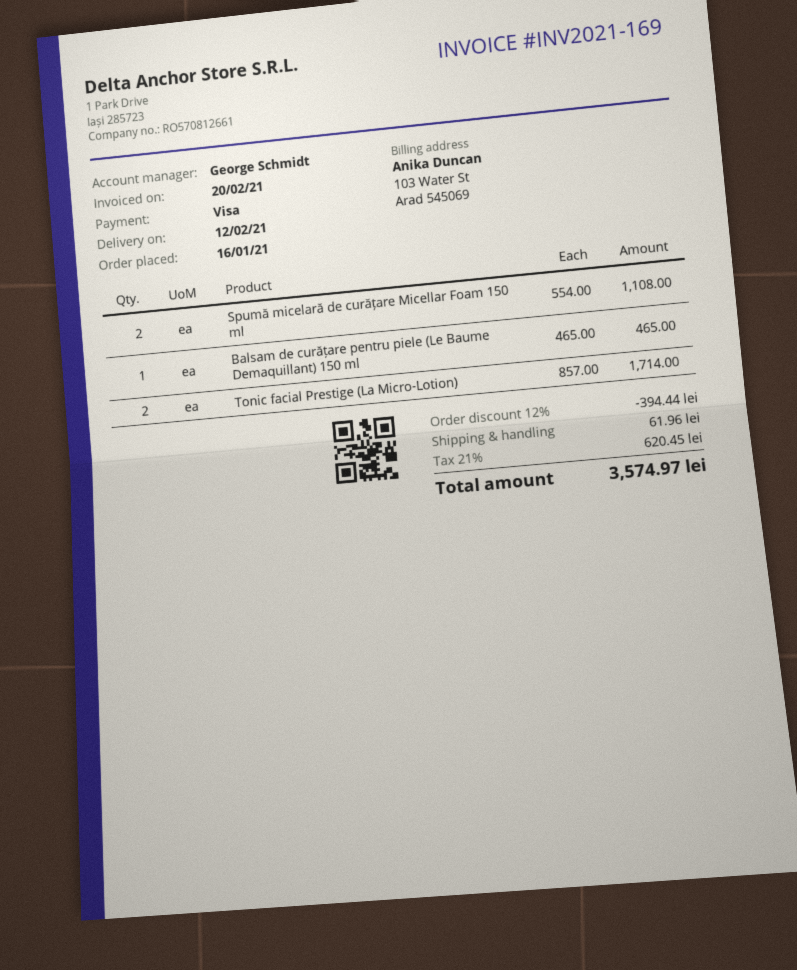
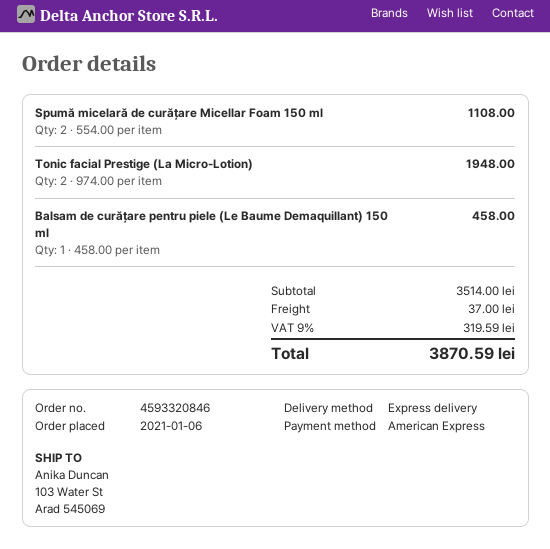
order date: 2021-01-16 -> 2021-01-06
payment method: Visa -> American Express
Balsam de curățare pentru piele (Le Baume Demaquillant) 150 ml: 1 x 465.00 = 465.00 -> 1 x 458.00 = 458.00
Tonic facial Prestige (La Micro-Lotion): 2 x 857.00 = 1714.00 -> 2 x 974.00 = 1948.00
discount: 12% = 394.44 -> none
shipping: 61.96 -> 37.00
tax: 21% = 620.45 -> 9% = 319.59
total: 3574.97 -> 3870.59

